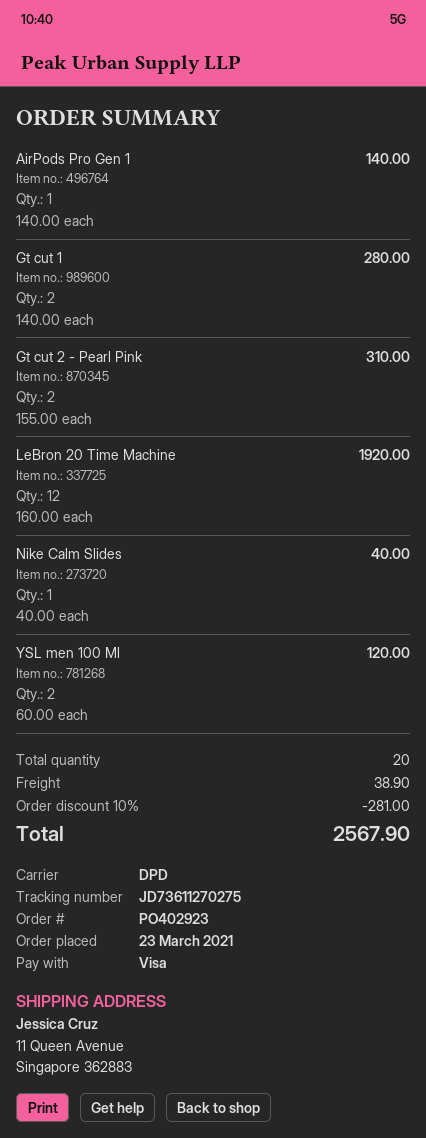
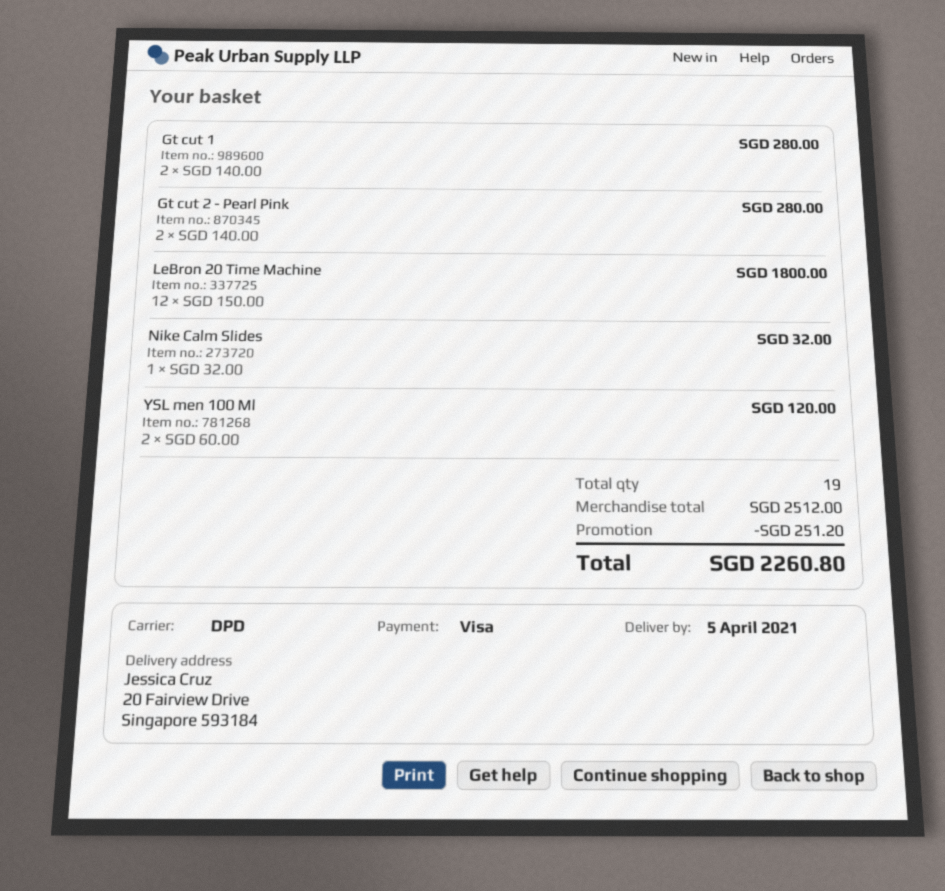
ship to: 11 Queen Avenue, Singapore 362883 -> 20 Fairview Drive, Singapore 593184
AirPods Pro Gen 1: 1 x 140.00 = 140.00 -> none
Gt cut 2 - Pearl Pink: 2 x 155.00 = 310.00 -> 2 x 140.00 = 280.00
LeBron 20 Time Machine: 12 x 160.00 = 1920.00 -> 12 x 150.00 = 1800.00
Nike Calm Slides: 1 x 40.00 = 40.00 -> 1 x 32.00 = 32.00
total quantity: 20 -> 19
discount: 281.00 -> 251.20
shipping: 38.90 -> none
total: 2567.90 -> 2260.80

